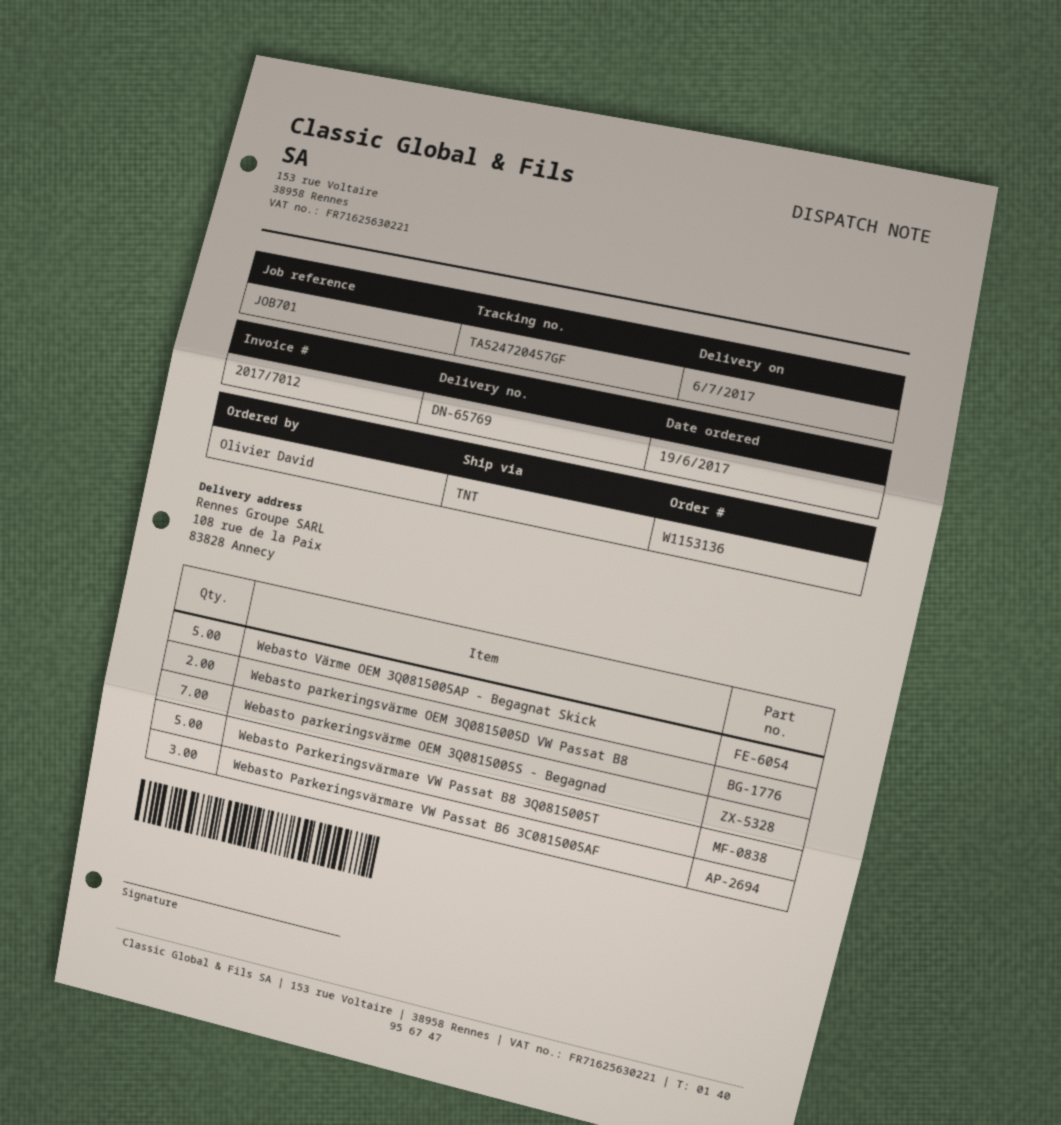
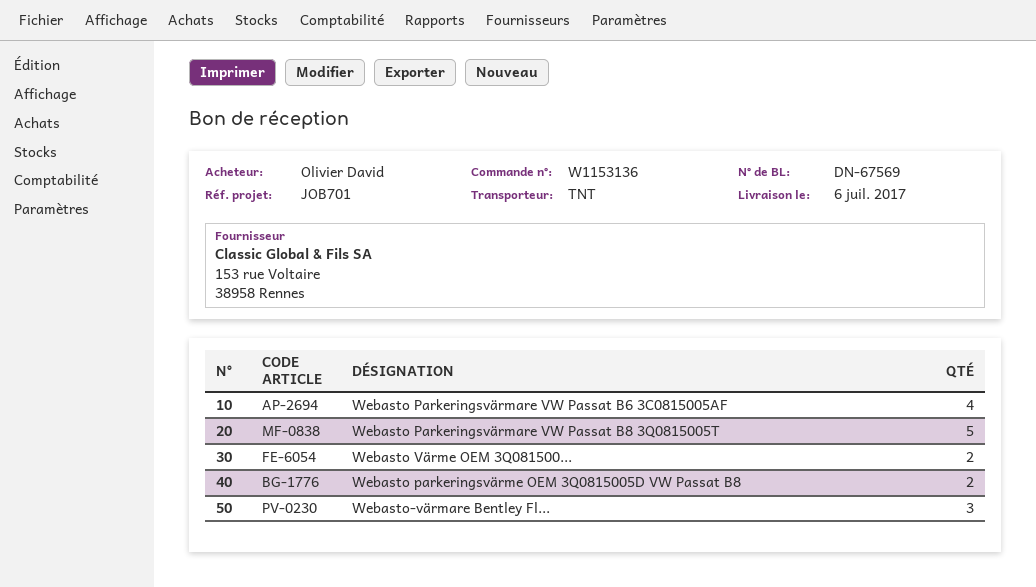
delivery note number: DN-65769 -> DN-67569
Webasto Värme OEM 3Q0815005AP - Begagnat Skick: 5 -> 2
Webasto parkeringsvärme OEM 3Q0815005S - Begagnad: 7 -> none
Webasto Parkeringsvärmare VW Passat B6 3C0815005AF: 3 -> 4
Webasto-värmare Bentley Fl...: none -> 3

